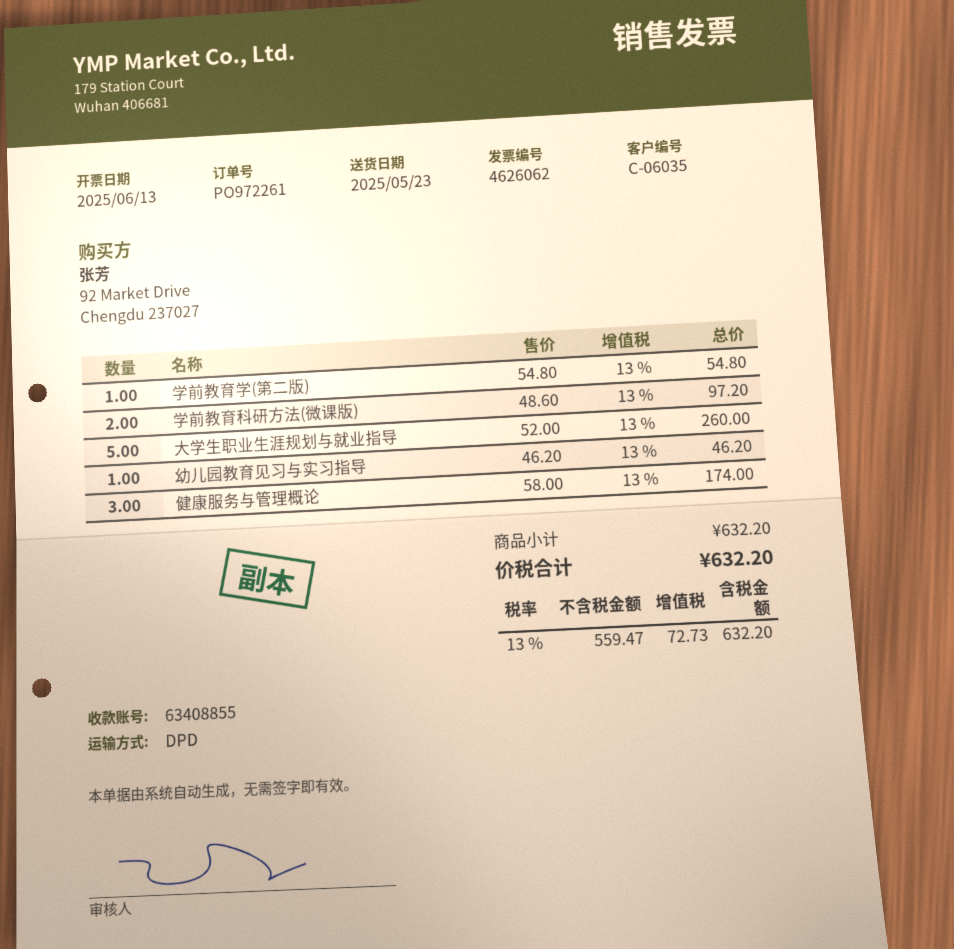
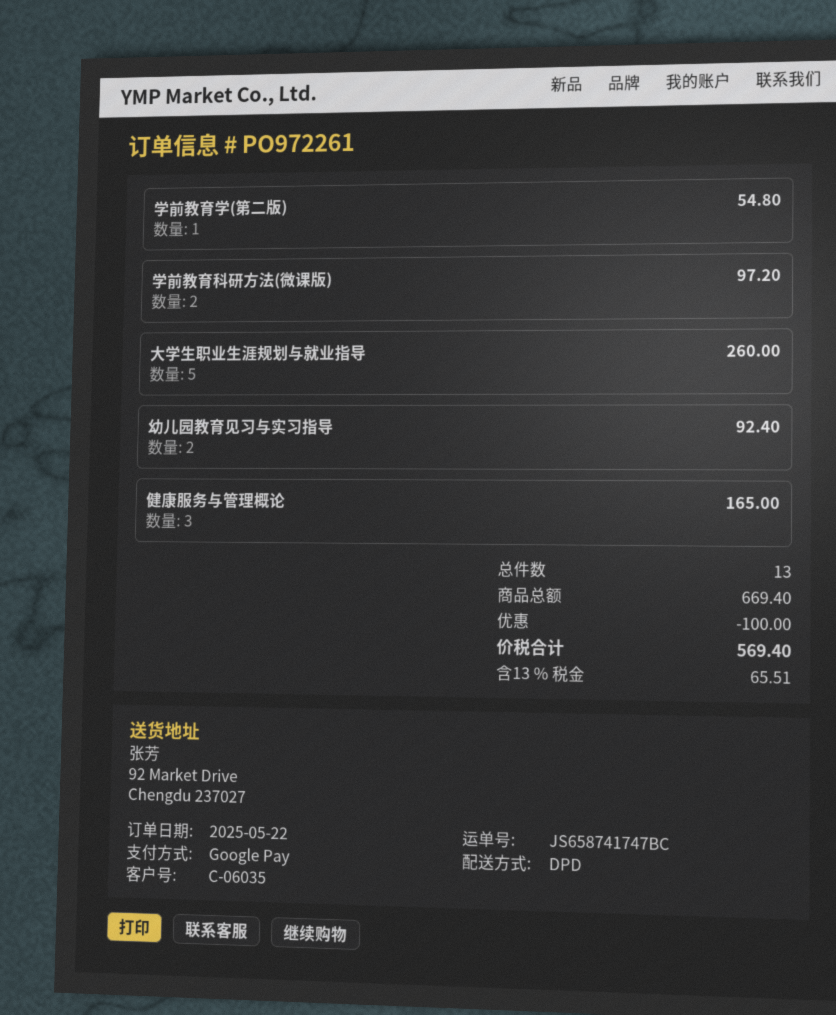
幼儿园教育见习与实习指导: 1 for 46.20 -> 2 for 92.40
健康服务与管理概论: 3 for 174.00 -> 3 for 165.00
subtotal: 632.20 -> 669.40
discount: none -> 100.00
tax: 13% = 72.73 -> 13% = 65.51
total: 632.20 -> 569.40

